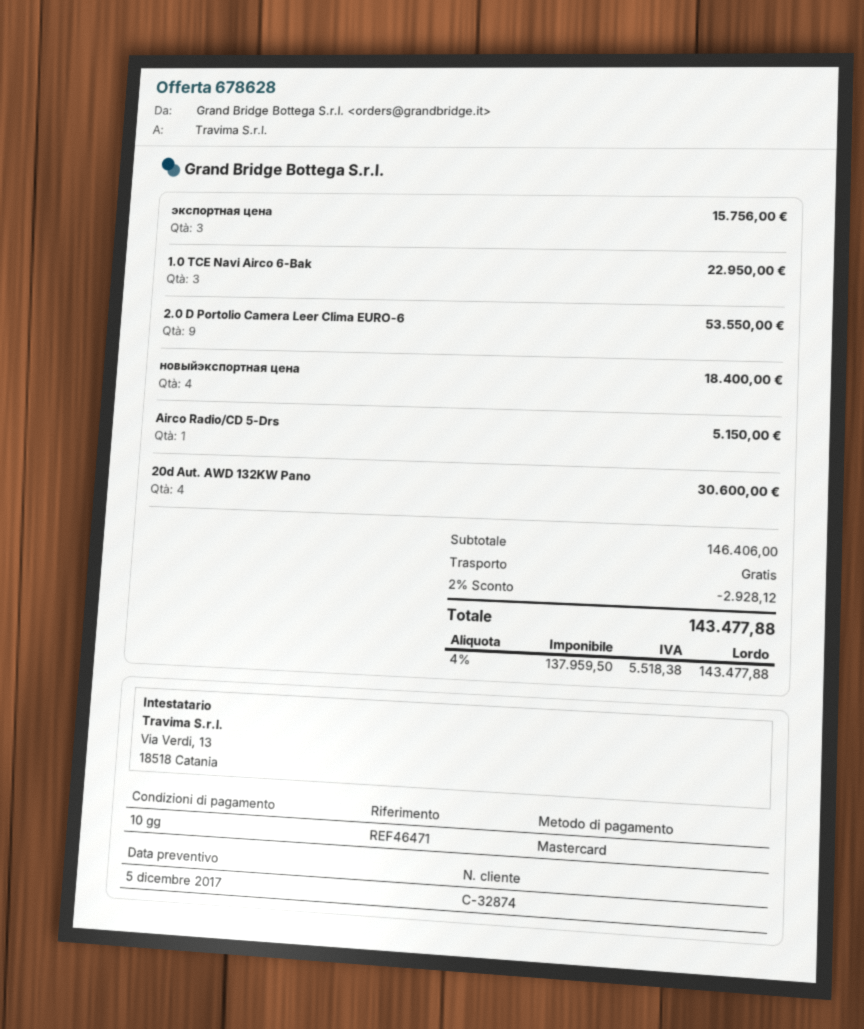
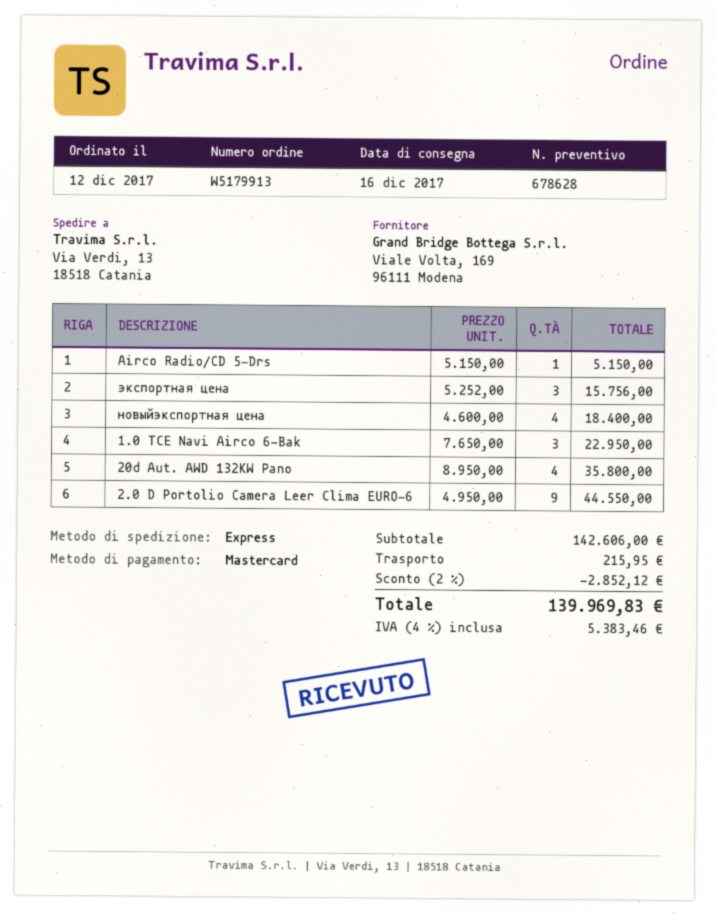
2.0 D Portolio Camera Leer Clima EURO-6: 9 for 53550.00 -> 9 for 44550.00
20d Aut. AWD 132KW Pano: 4 for 30600.00 -> 4 for 35800.00
subtotal: 146406.00 -> 142606.00
discount: 2% = 2928.12 -> 2% = 2852.12
shipping: 0.00 -> 215.95
tax: 4% = 5518.38 -> 4% = 5383.46
total: 143477.88 -> 139969.83

